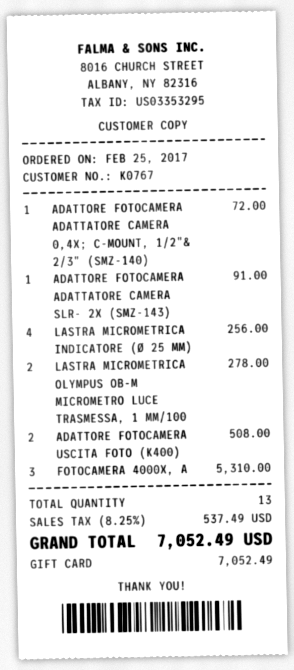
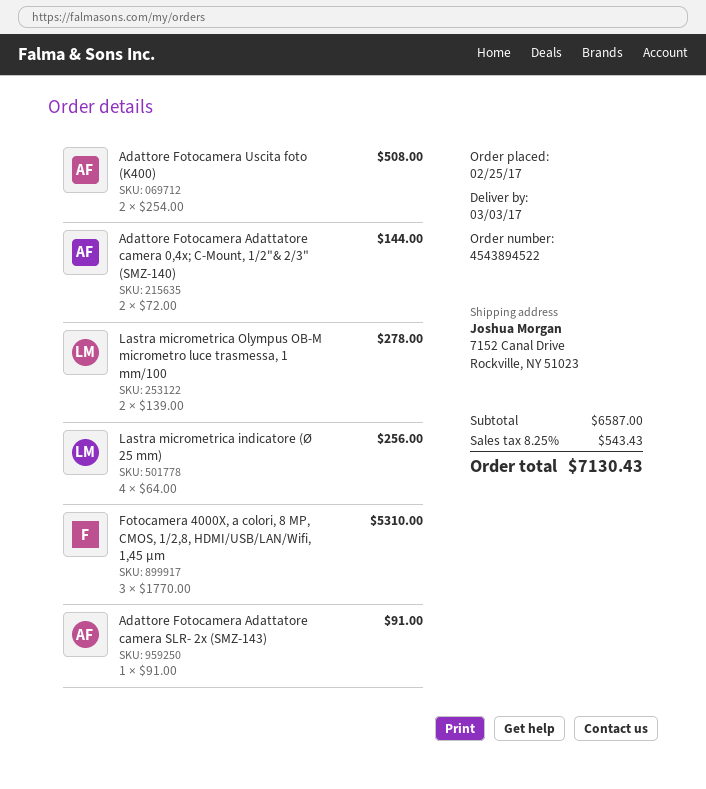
ADATTORE FOTOCAMERA ADATTATORE CAMERA 0,4X; C-MOUNT, 1/2"& 2/3" (SMZ-140): 1 for 72.00 -> 2 for 144.00
tax: 8.25% = 537.49 -> 8.25% = 543.43
total: 7052.49 -> 7130.43

